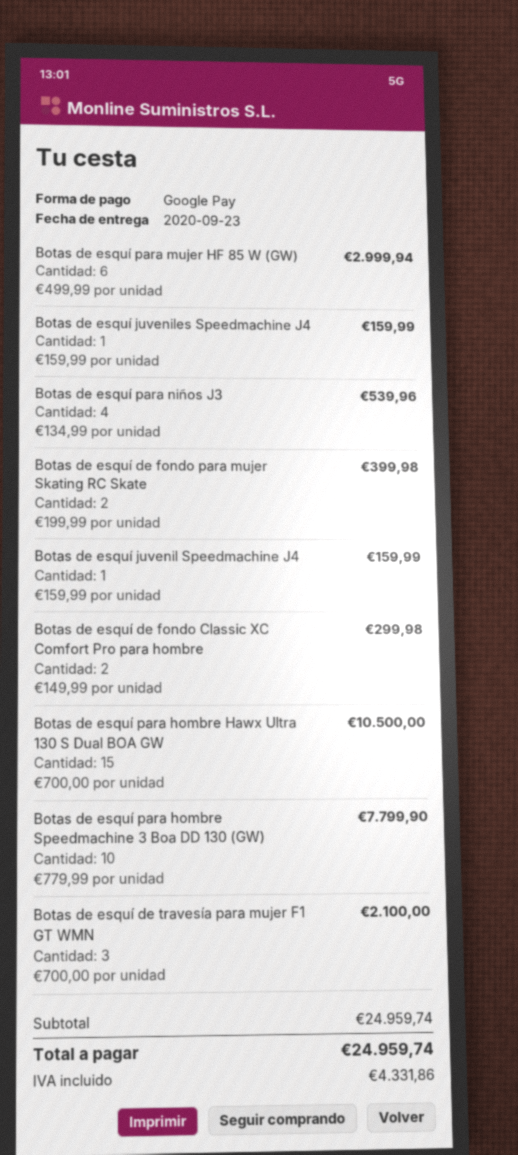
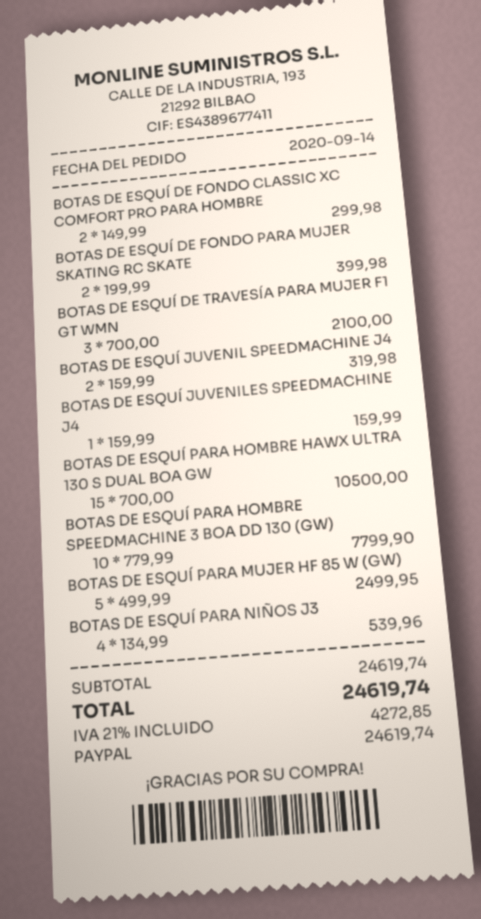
payment method: Google Pay -> PayPal
Botas de esquí para mujer HF 85 W (GW): 6 x 499.99 = 2999.94 -> 5 x 499.99 = 2499.95
Botas de esquí juvenil Speedmachine J4: 1 x 159.99 = 159.99 -> 2 x 159.99 = 319.98
subtotal: 24959.74 -> 24619.74
tax: 4331.86 -> 4272.85
total: 24959.74 -> 24619.74

